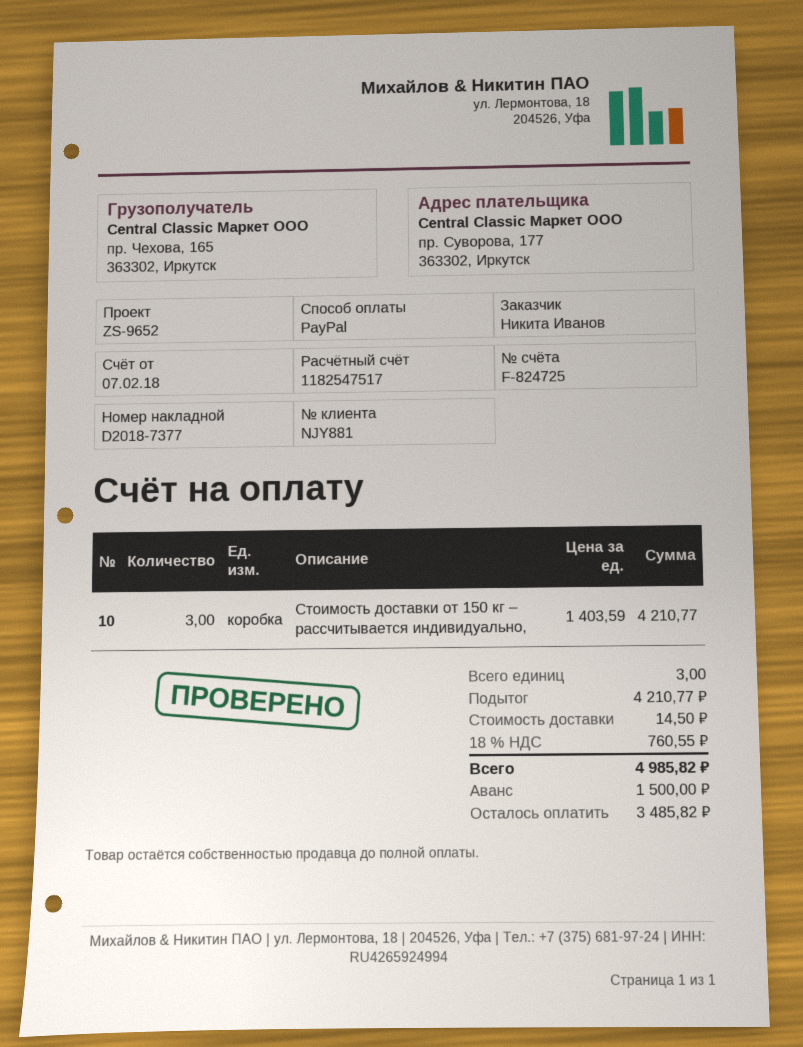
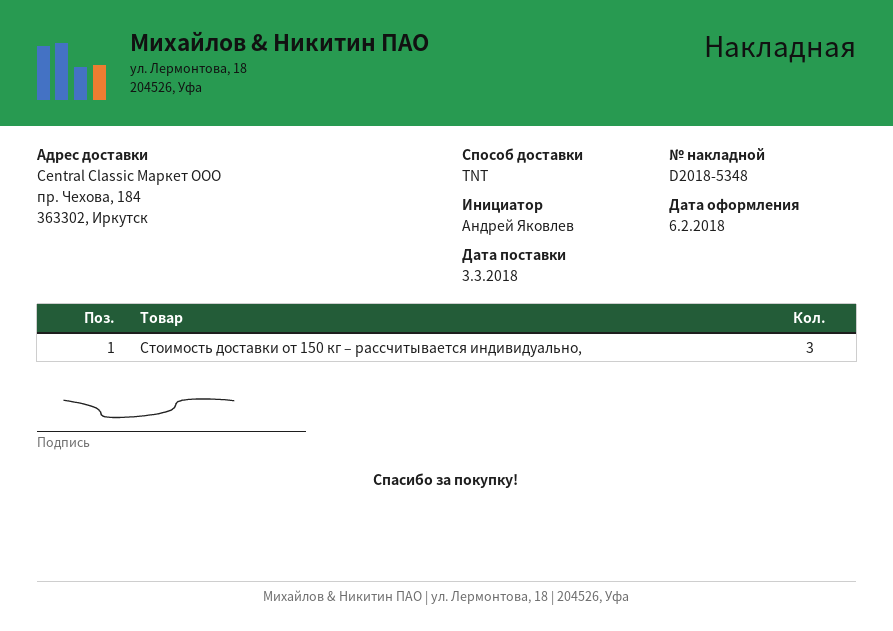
delivery note number: D2018-7377 -> D2018-5348
ordered by: Никита Иванов -> Андрей Яковлев
ship to: пр. Чехова, 165, 363302, Иркутск -> пр. Чехова, 184, 363302, Иркутск

